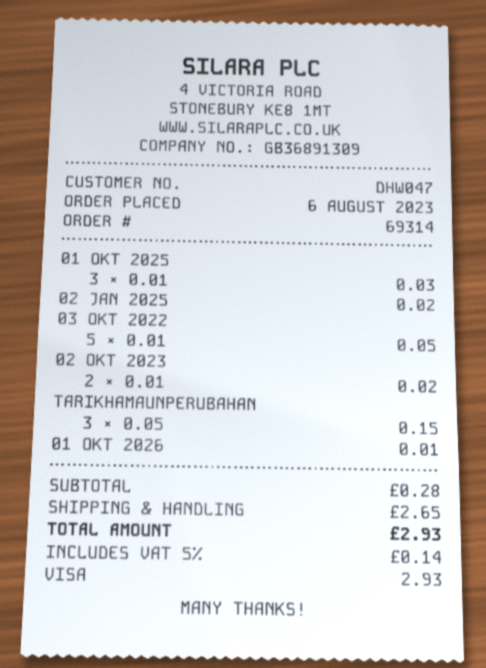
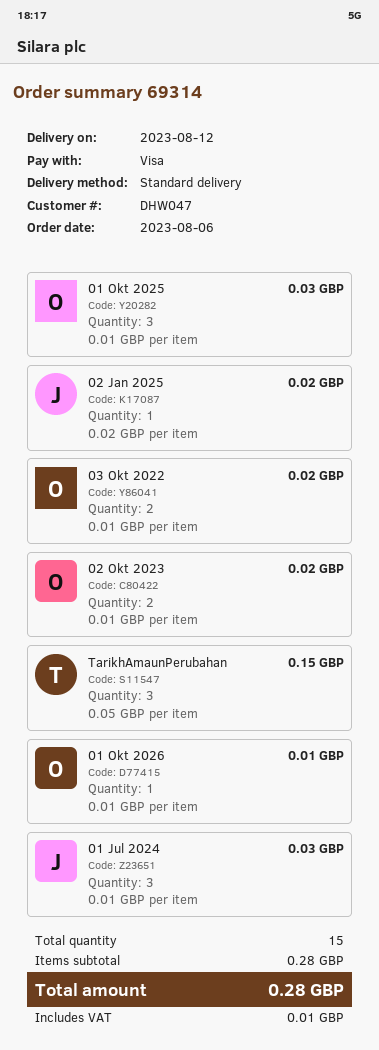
03 OKT 2022: 5 x 0.01 = 0.05 -> 2 x 0.01 = 0.02
01 Jul 2024: none -> 3 x 0.01 = 0.03
shipping: 2.65 -> none
tax: 0.14 -> 0.01
total: 2.93 -> 0.28

